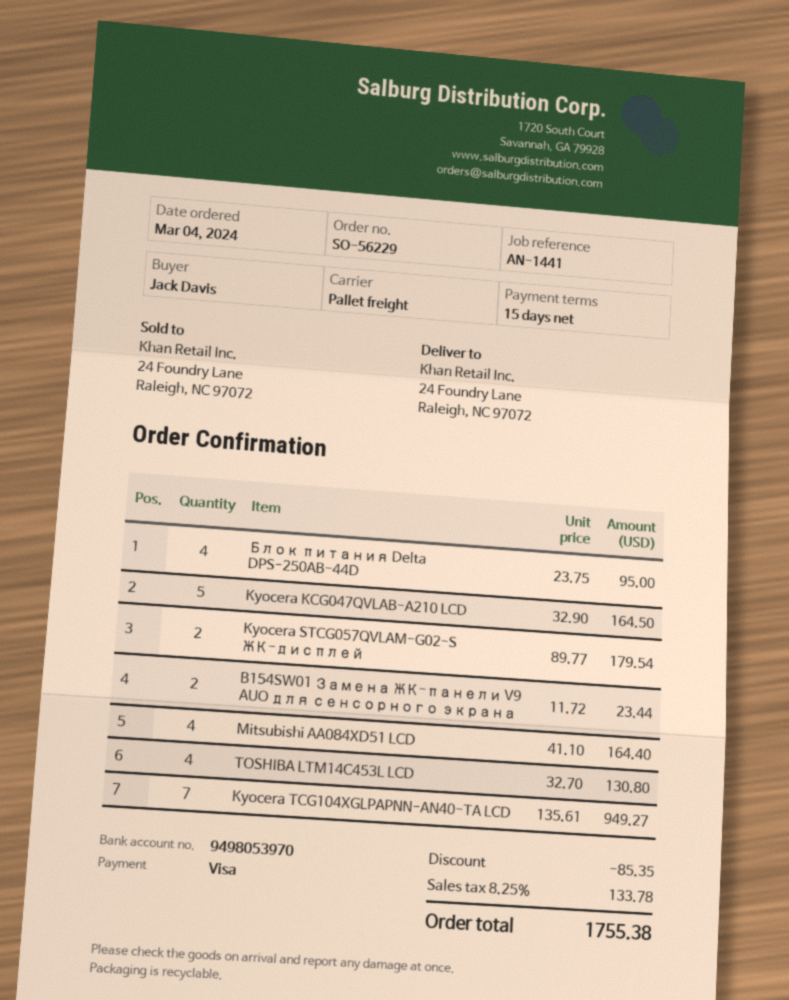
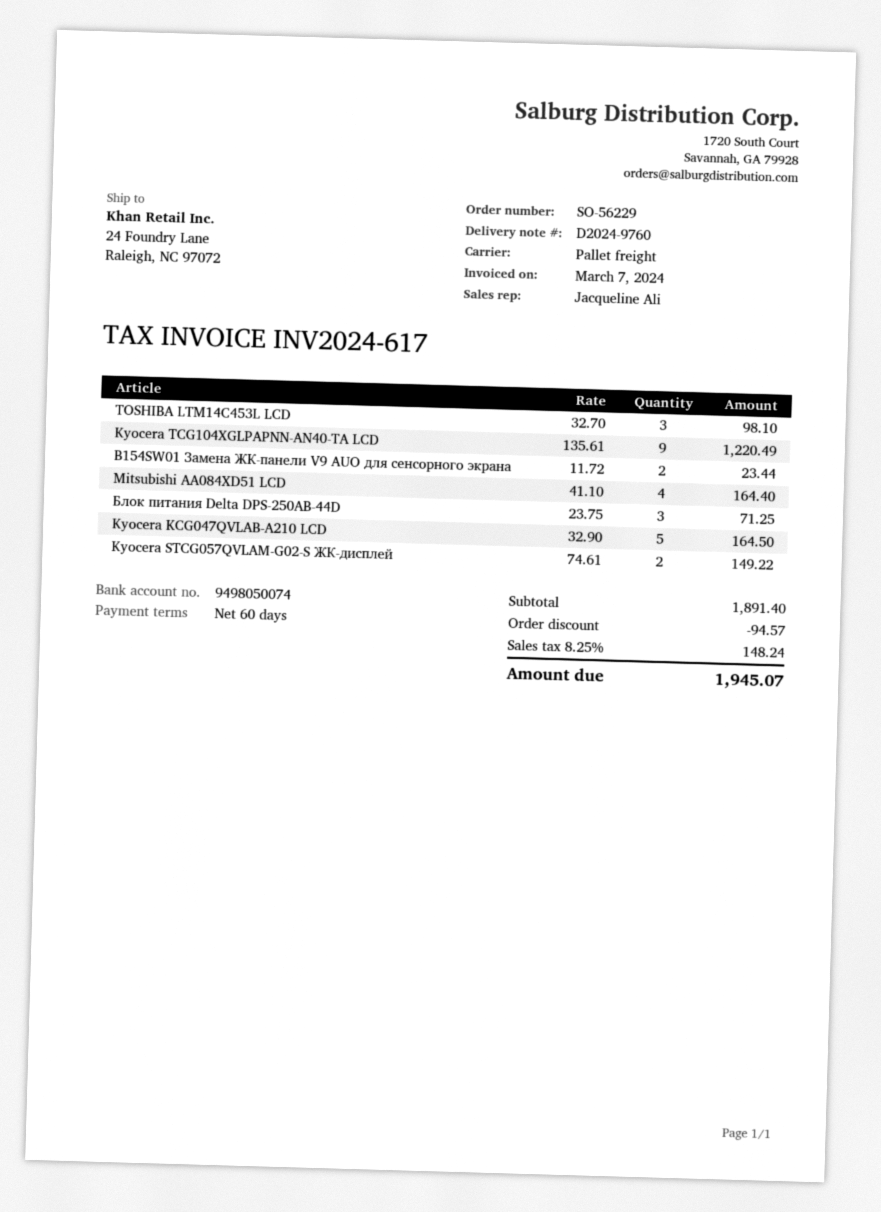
payment terms: 15 days -> 60 days
bank account: 9498053970 -> 9498050074
Блок питания Delta DPS-250AB-44D: 4 x 23.75 = 95.00 -> 3 x 23.75 = 71.25
Kyocera STCG057QVLAM-G02-S ЖК-дисплей: 2 x 89.77 = 179.54 -> 2 x 74.61 = 149.22
TOSHIBA LTM14C453L LCD: 4 x 32.70 = 130.80 -> 3 x 32.70 = 98.10
Kyocera TCG104XGLPAPNN-AN40-TA LCD: 7 x 135.61 = 949.27 -> 9 x 135.61 = 1220.49
discount: 85.35 -> 94.57
tax: 8.25% = 133.78 -> 8.25% = 148.24
total: 1755.38 -> 1945.07

